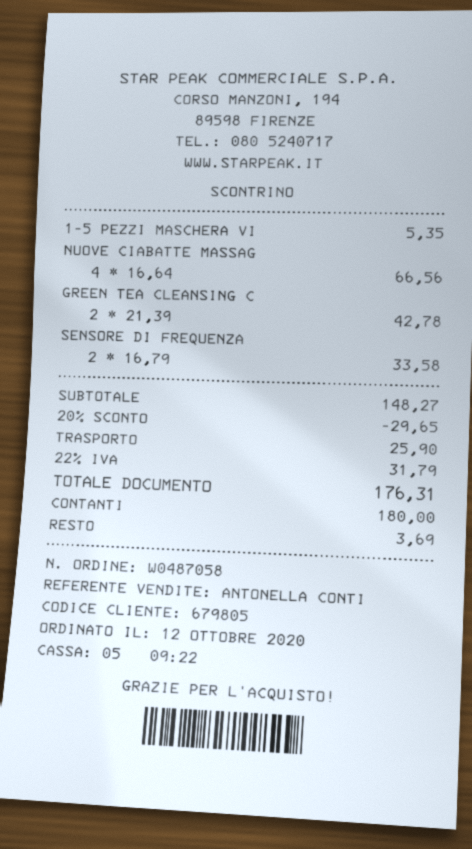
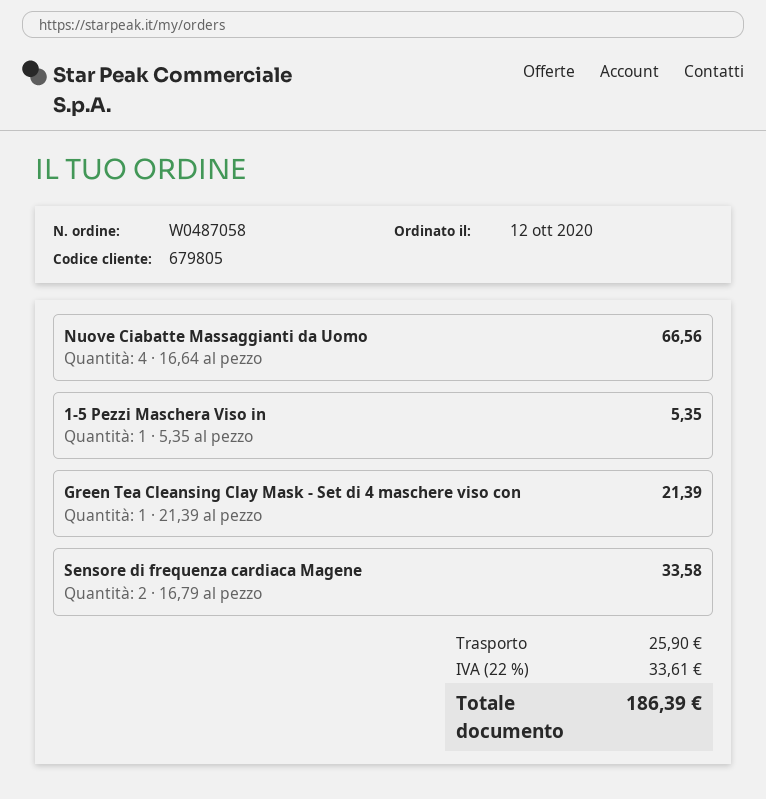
GREEN TEA CLEANSING C: 2 x 21.39 = 42.78 -> 1 x 21.39 = 21.39
discount: 20% = 29.65 -> none
tax: 22% = 31.79 -> 22% = 33.61
total: 176.31 -> 186.39

